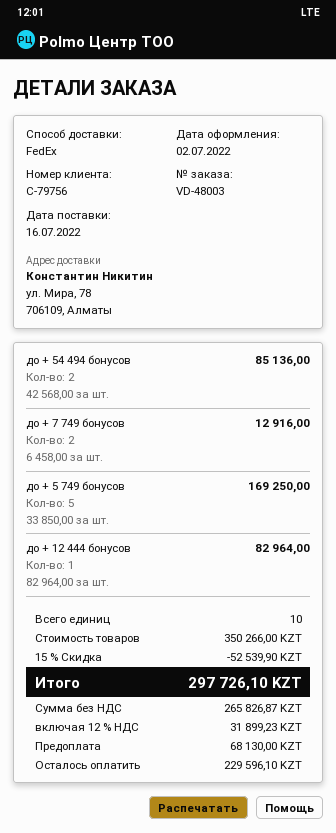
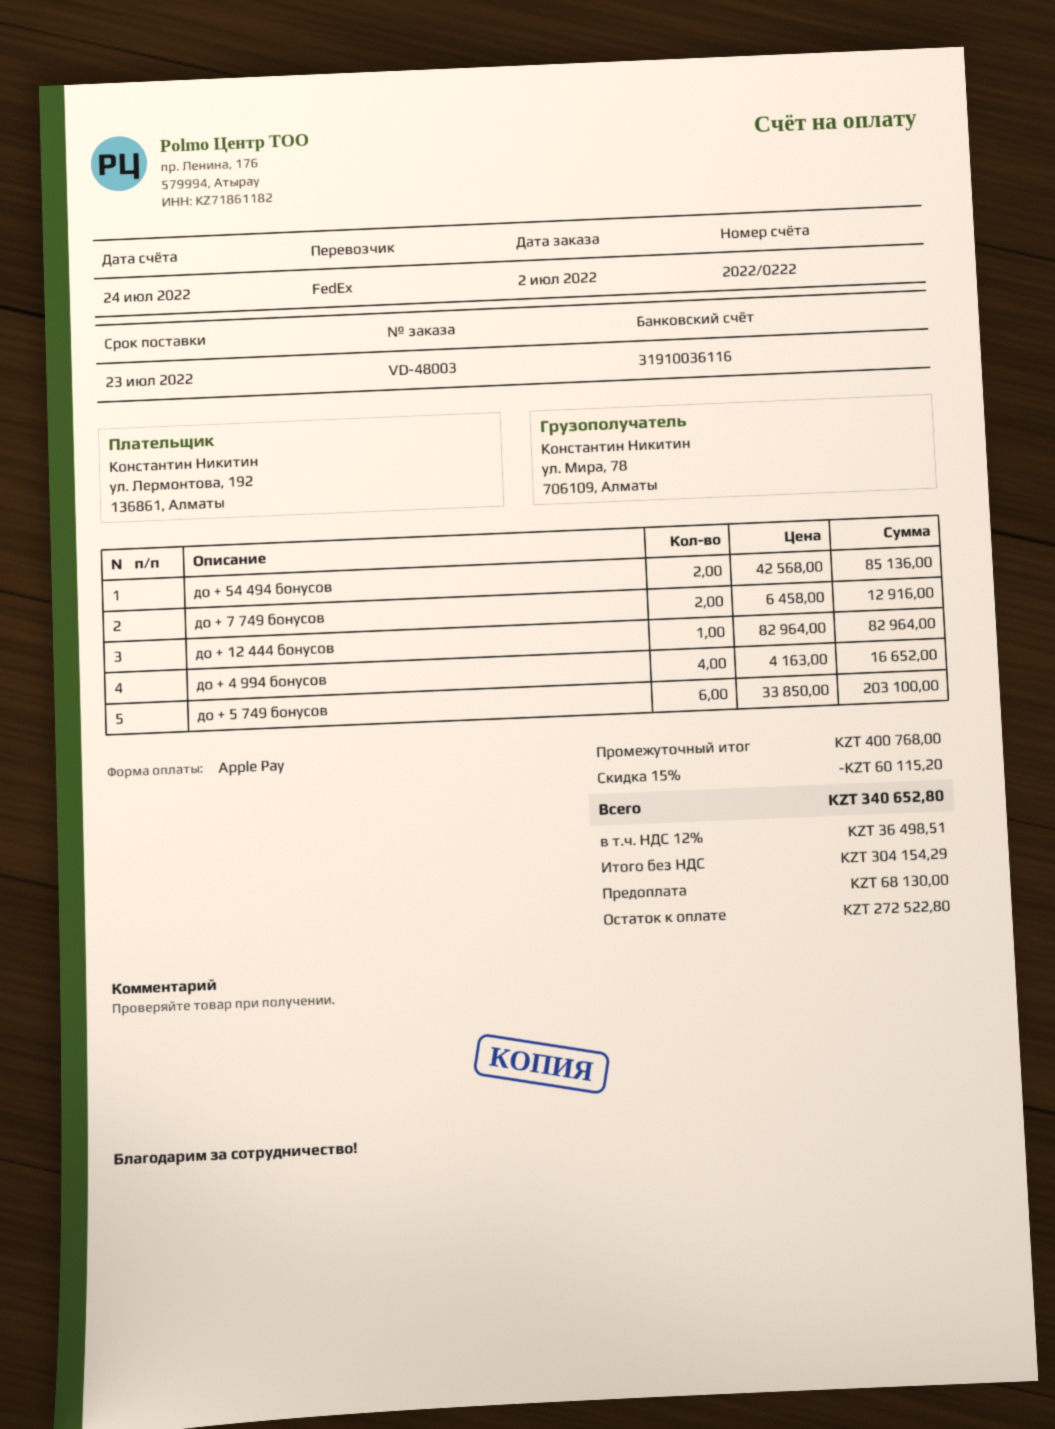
delivery date: 2022-07-16 -> 2022-07-23
до + 5 749 бонусов: 5 x 33850.00 = 169250.00 -> 6 x 33850.00 = 203100.00
до + 4 994 бонусов: none -> 4 x 4163.00 = 16652.00
subtotal: 350266.00 -> 400768.00
discount: 15% = 52539.90 -> 15% = 60115.20
net: 265826.87 -> 304154.29
tax: 12% = 31899.23 -> 12% = 36498.51
total: 297726.10 -> 340652.80
balance: 229596.10 -> 272522.80

